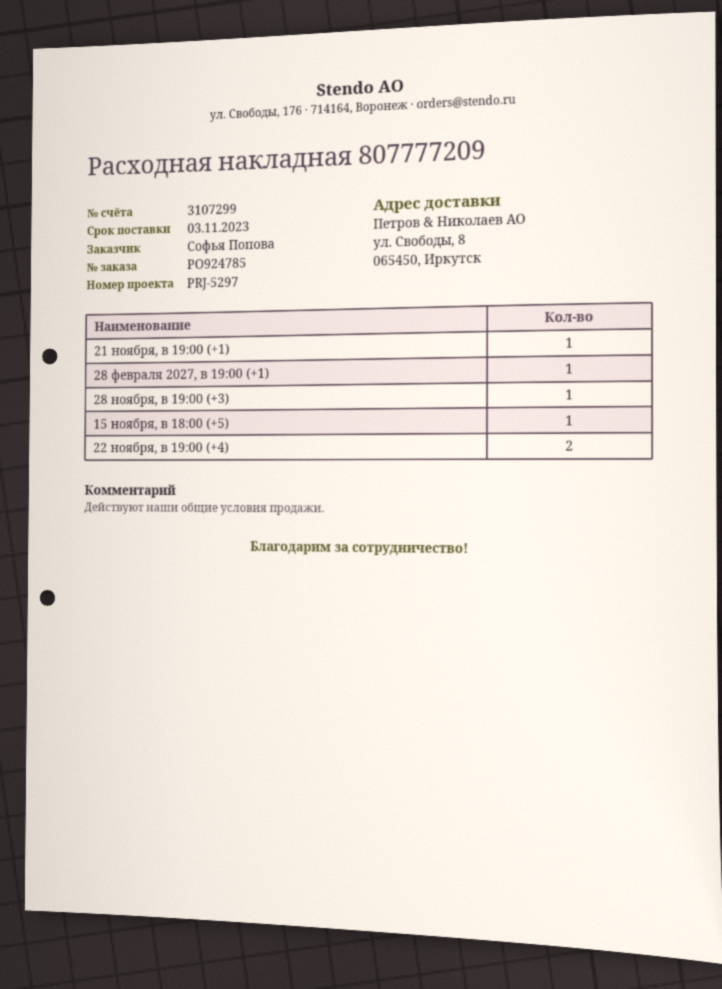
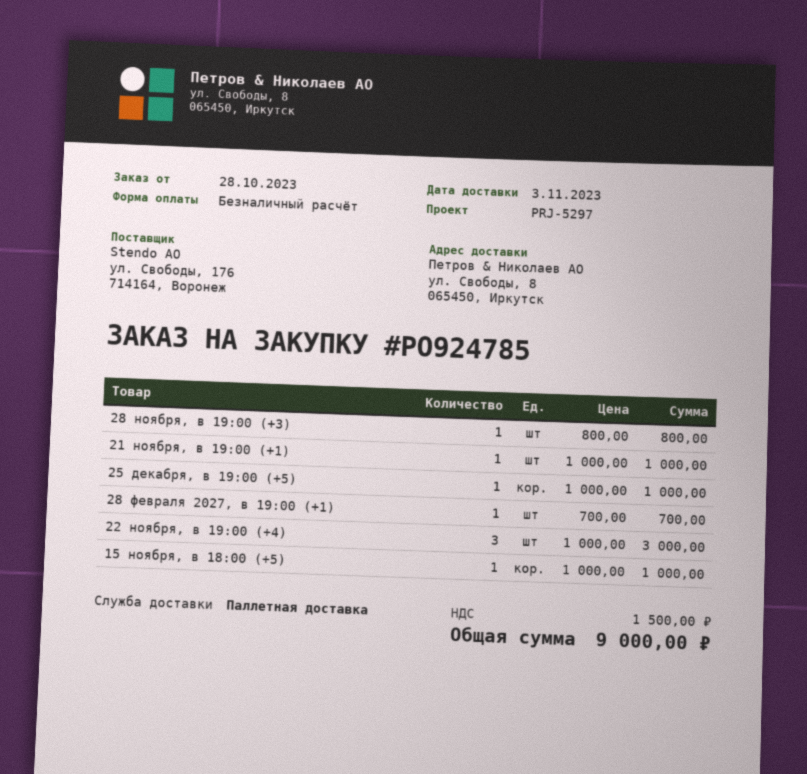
22 ноября, в 19:00 (+4): 2 -> 3
25 декабря, в 19:00 (+5): none -> 1

